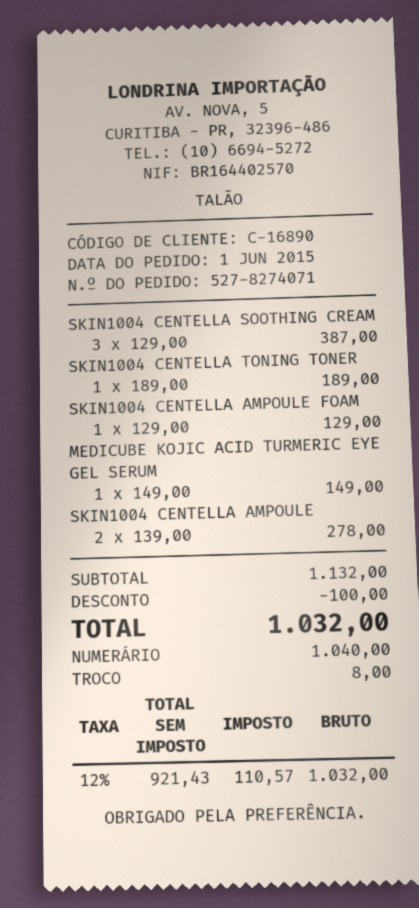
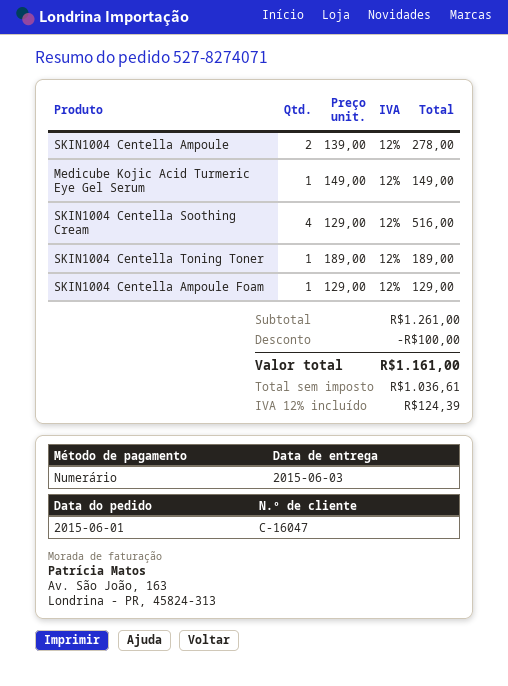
customer number: C-16890 -> C-16047
SKIN1004 CENTELLA SOOTHING CREAM: 3 x 129.00 = 387.00 -> 4 x 129.00 = 516.00
subtotal: 1132.00 -> 1261.00
net: 921.43 -> 1036.61
tax: 12% = 110.57 -> 12% = 124.39
total: 1032.00 -> 1161.00

